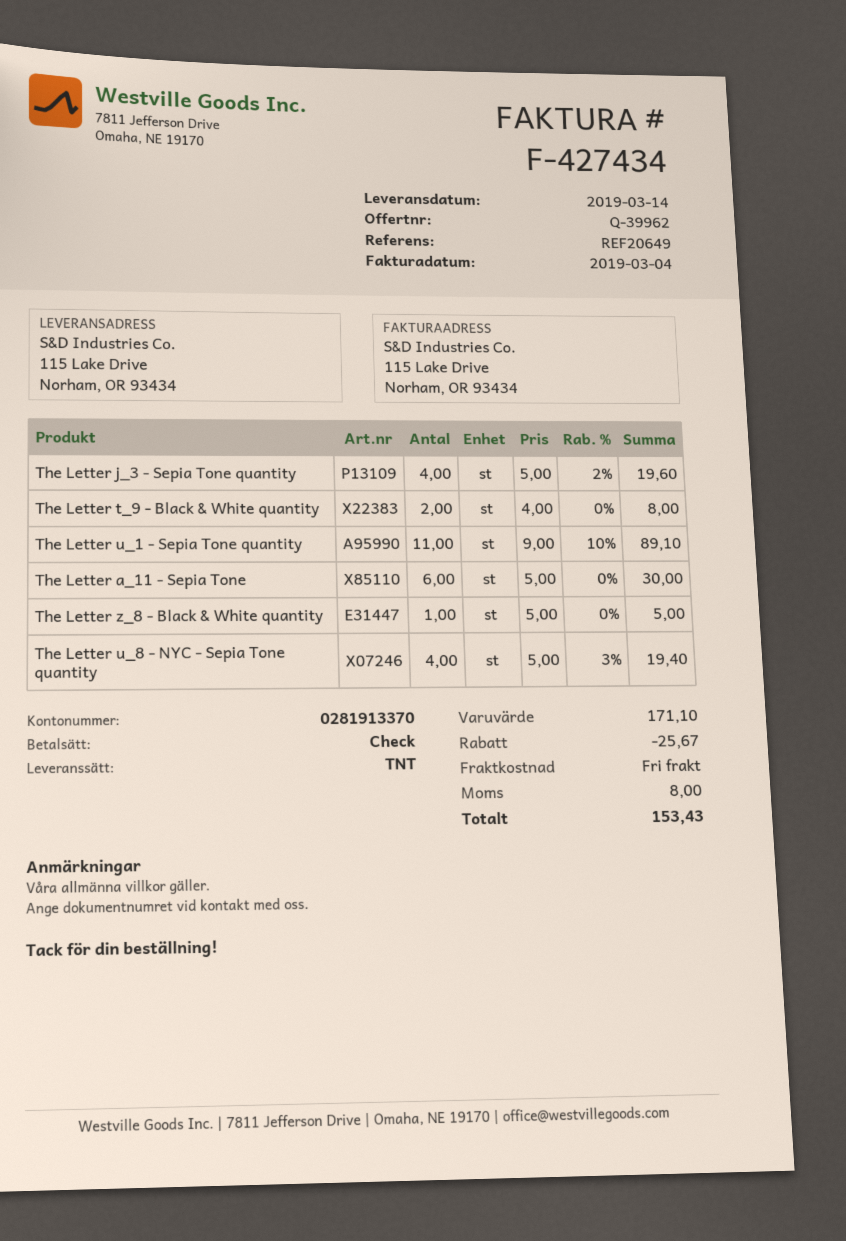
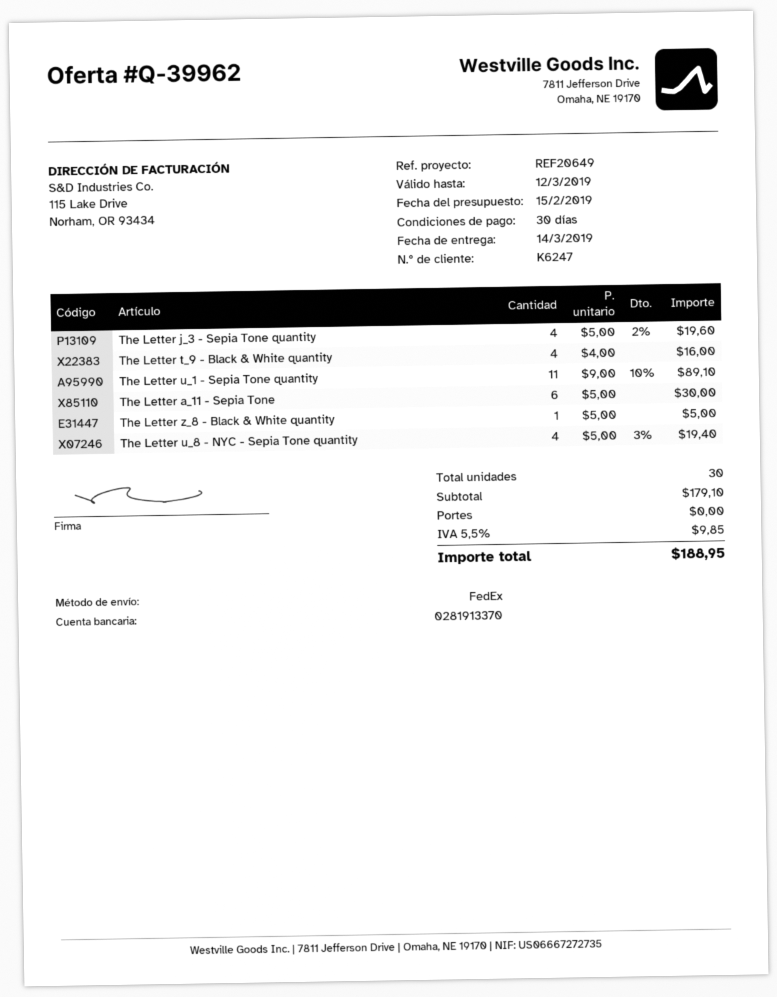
shipping method: TNT -> FedEx
The Letter t_9 - Black & White quantity: 2 x 4.00 = 8.00 -> 4 x 4.00 = 16.00
subtotal: 171.10 -> 179.10
discount: 25.67 -> none
tax: 8.00 -> 9.85
total: 153.43 -> 188.95

